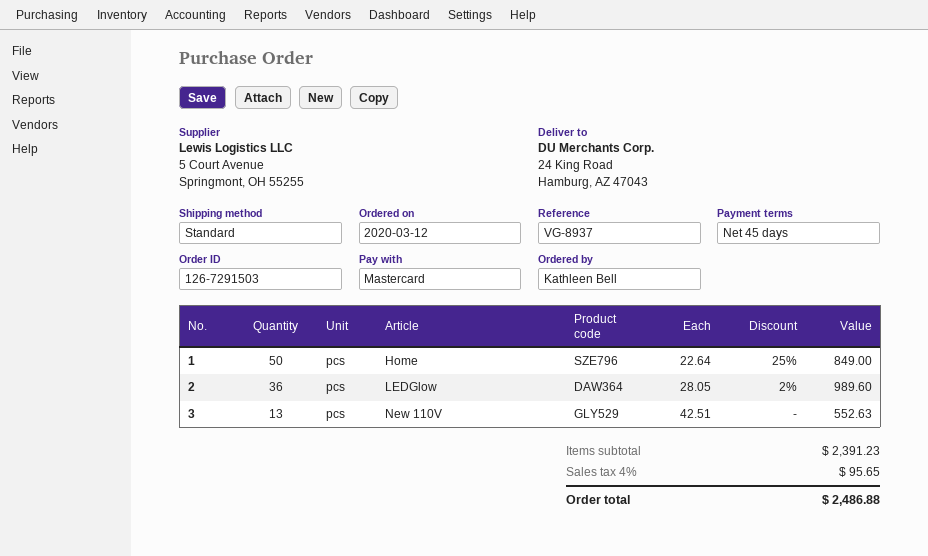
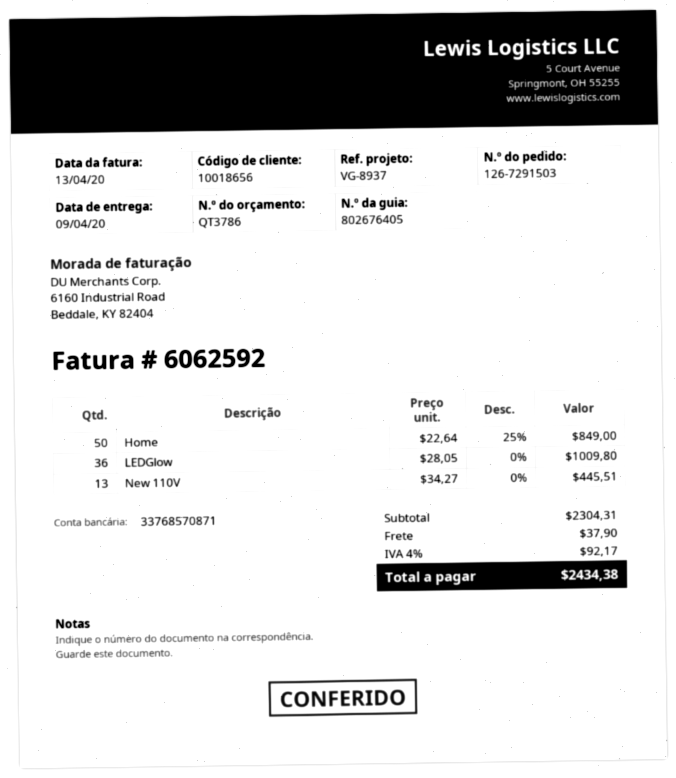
LEDGlow: 36 x 28.05 - 2% = 989.60 -> 36 x 28.05 = 1009.80
New 110V: 13 x 42.51 = 552.63 -> 13 x 34.27 = 445.51
subtotal: 2391.23 -> 2304.31
shipping: none -> 37.90
tax: 4% = 95.65 -> 4% = 92.17
total: 2486.88 -> 2434.38

